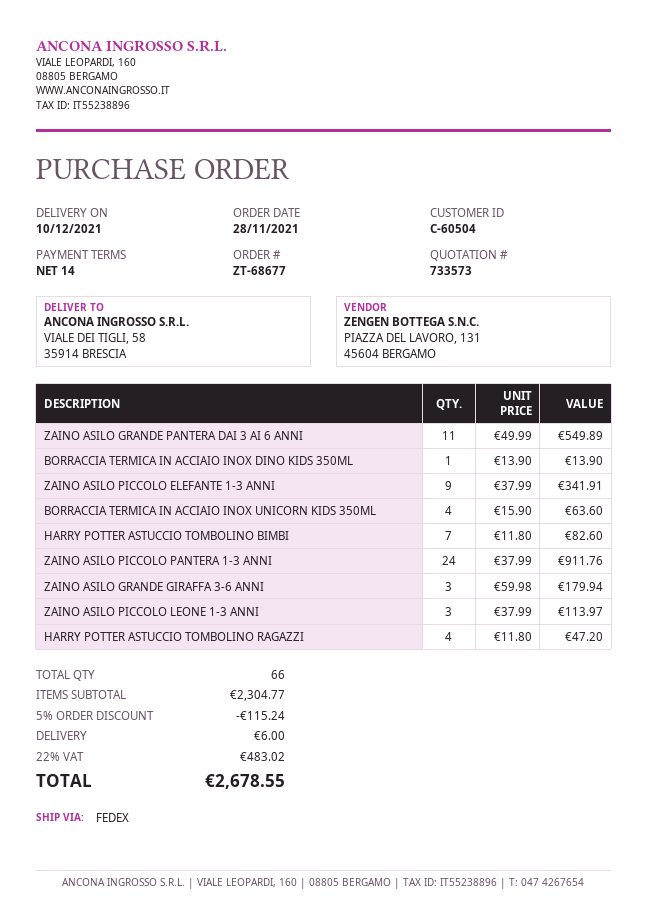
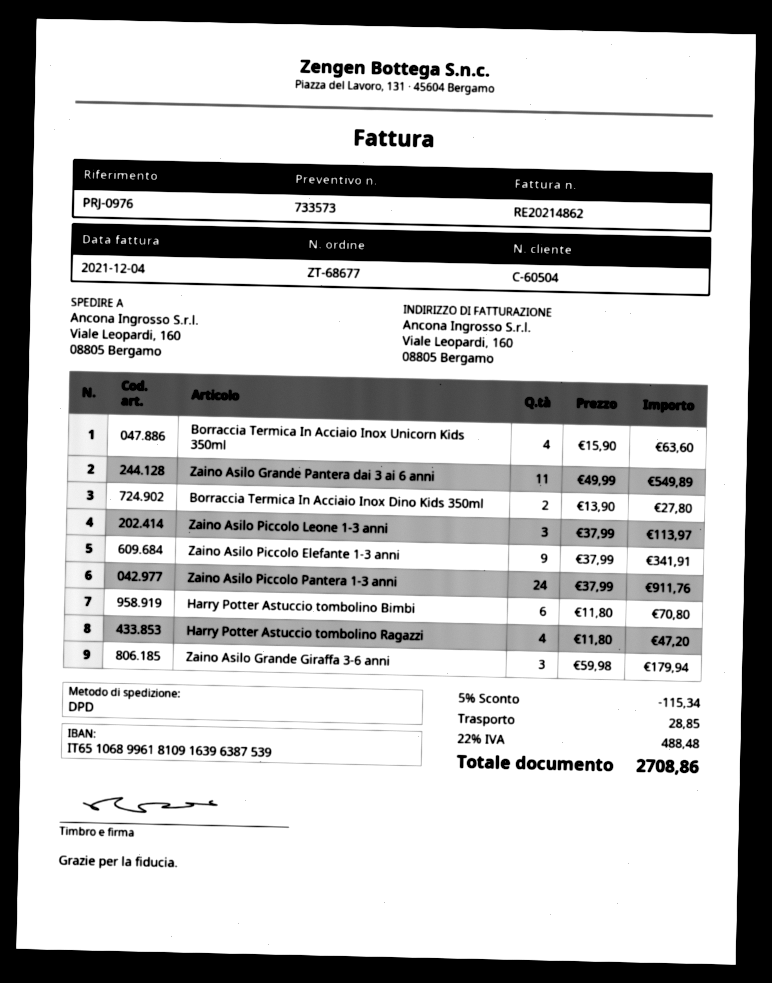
shipping method: FedEx -> DPD
ship to: VIALE DEI TIGLI, 58, 35914 BRESCIA -> Viale Leopardi, 160, 08805 Bergamo
BORRACCIA TERMICA IN ACCIAIO INOX DINO KIDS 350ML: 1 x 13.90 = 13.90 -> 2 x 13.90 = 27.80
HARRY POTTER ASTUCCIO TOMBOLINO BIMBI: 7 x 11.80 = 82.60 -> 6 x 11.80 = 70.80
discount: 5% = 115.24 -> 5% = 115.34
shipping: 6.00 -> 28.85
tax: 22% = 483.02 -> 22% = 488.48
total: 2678.55 -> 2708.86

